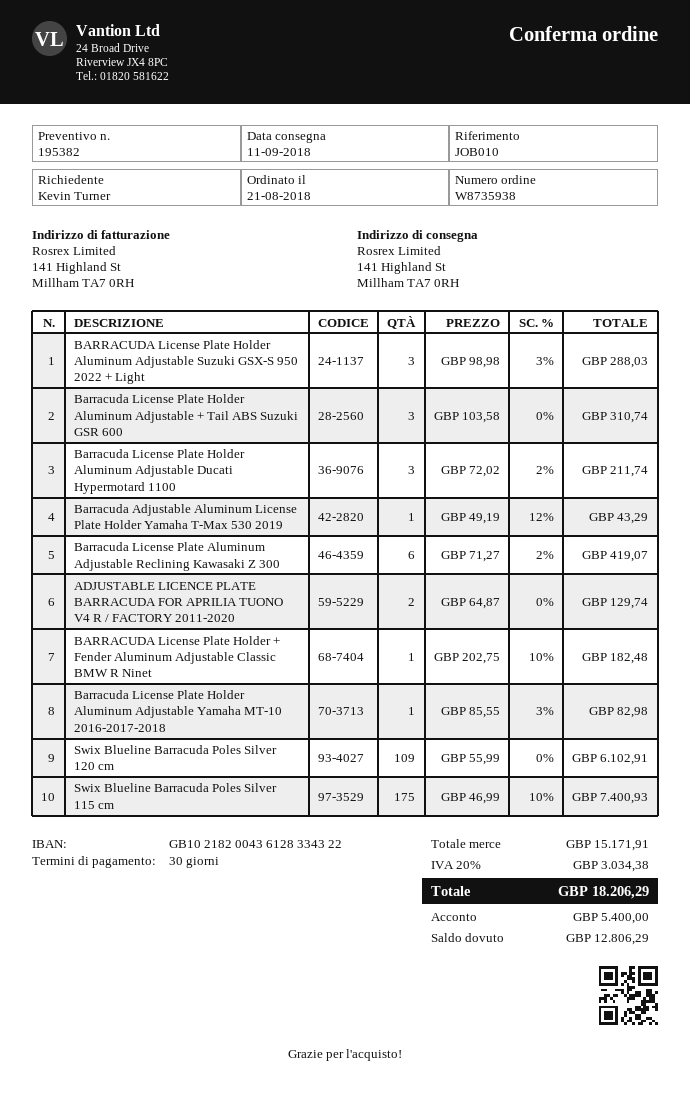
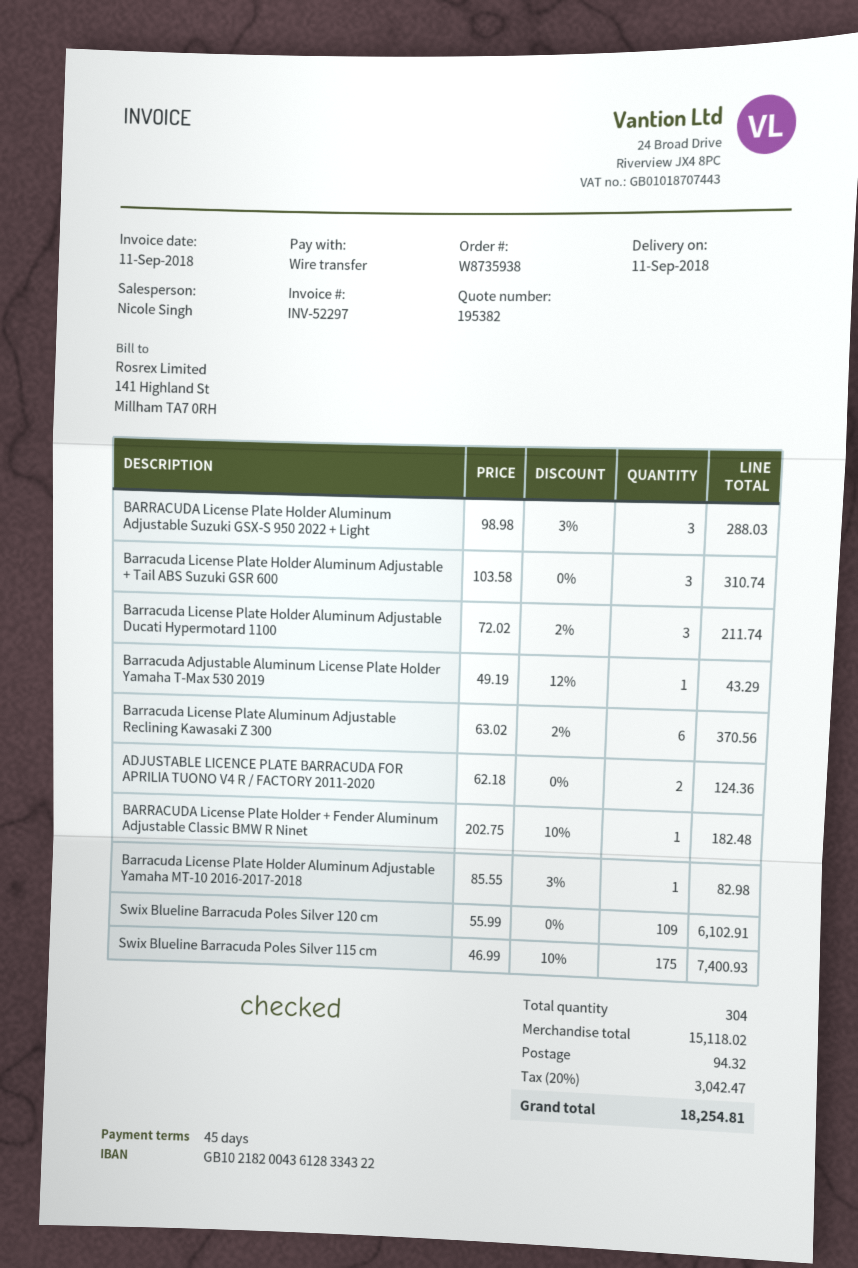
payment terms: 30 days -> 45 days
Barracuda License Plate Aluminum Adjustable Reclining Kawasaki Z 300: 6 x 71.27 - 2% = 419.07 -> 6 x 63.02 - 2% = 370.56
ADJUSTABLE LICENCE PLATE BARRACUDA FOR APRILIA TUONO V4 R / FACTORY 2011-2020: 2 x 64.87 = 129.74 -> 2 x 62.18 = 124.36
subtotal: 15171.91 -> 15118.02
shipping: none -> 94.32
tax: 20% = 3034.38 -> 20% = 3042.47
total: 18206.29 -> 18254.81

